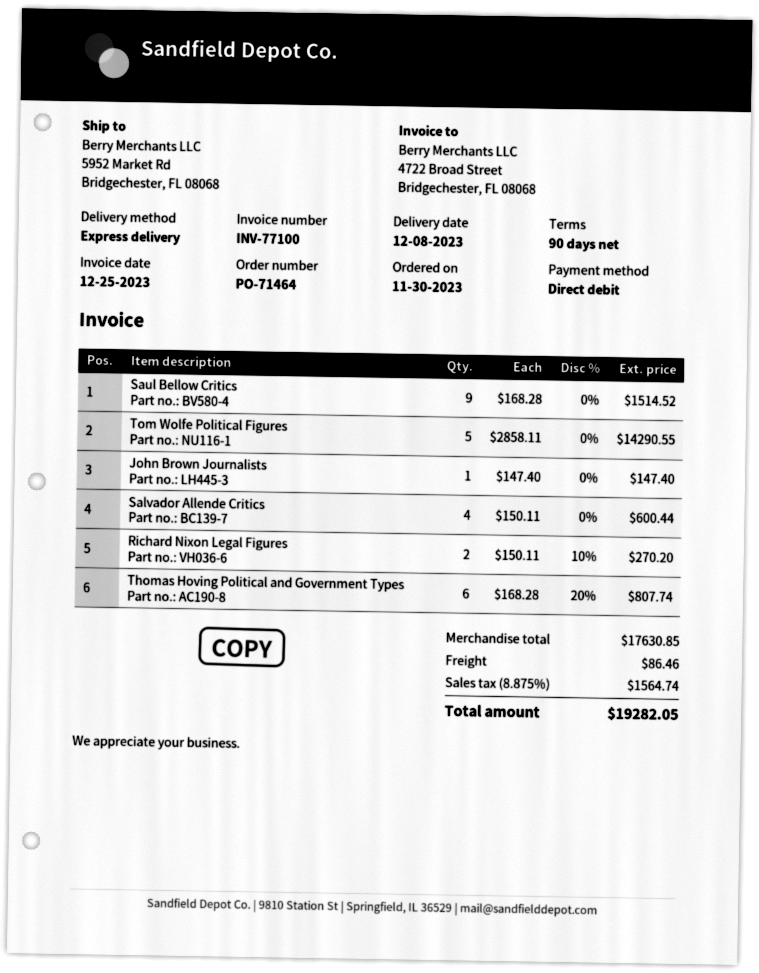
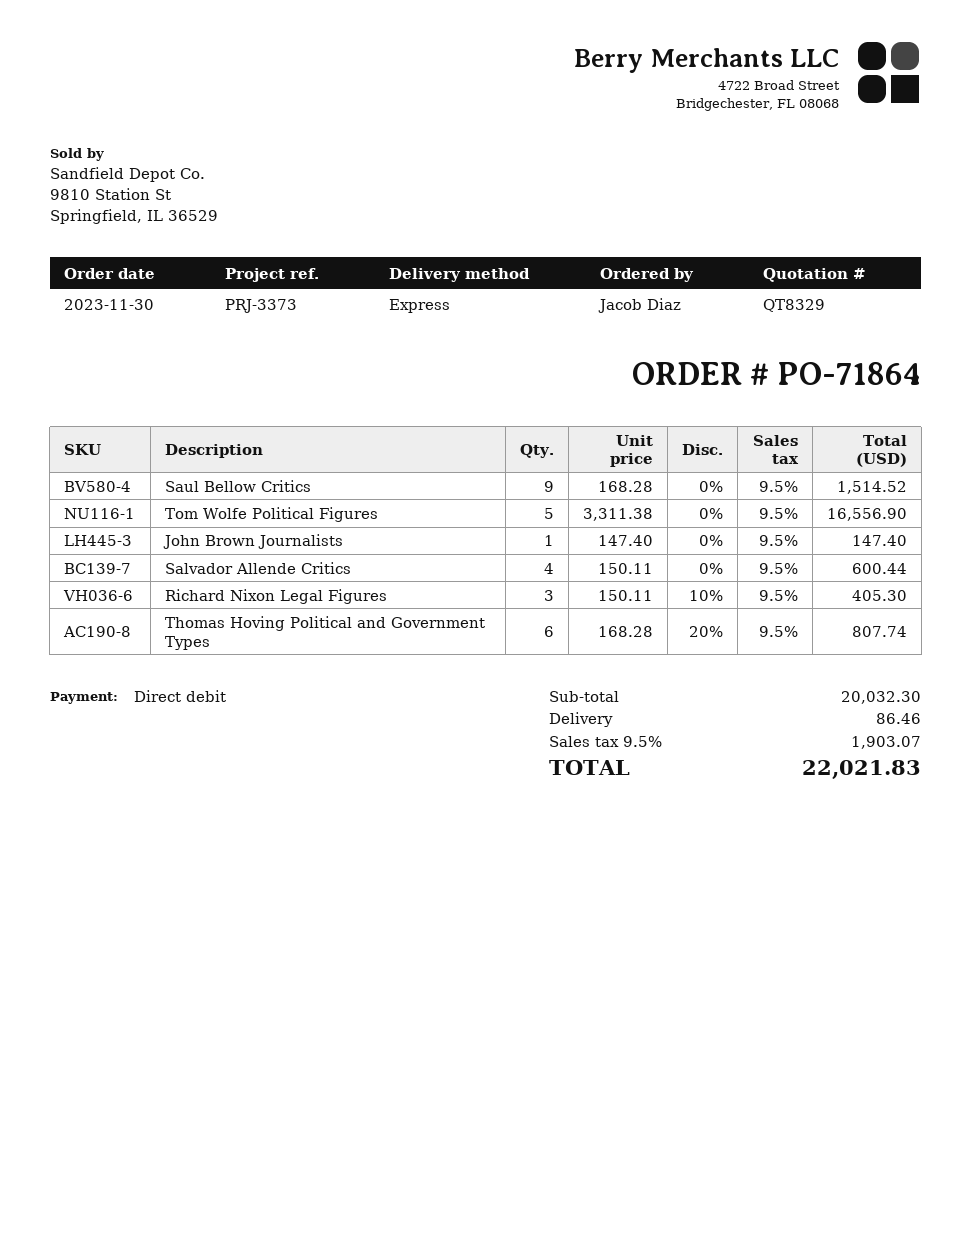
order number: PO-71464 -> PO-71864
Tom Wolfe Political Figures: 5 x 2858.11 = 14290.55 -> 5 x 3311.38 = 16556.90
Richard Nixon Legal Figures: 2 x 150.11 - 10% = 270.20 -> 3 x 150.11 - 10% = 405.30
subtotal: 17630.85 -> 20032.30
tax: 8.875% = 1564.74 -> 9.5% = 1903.07
total: 19282.05 -> 22021.83

